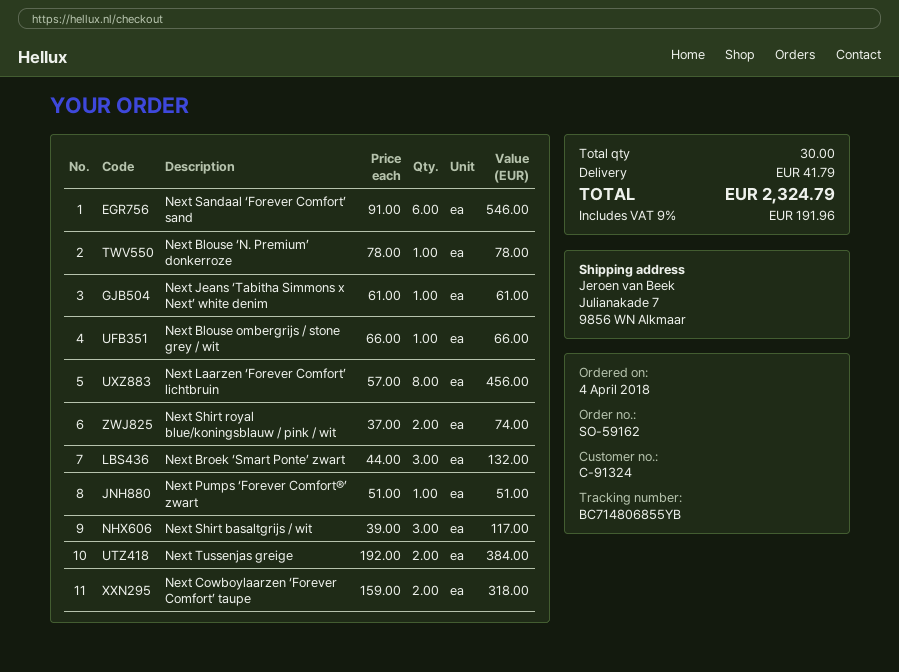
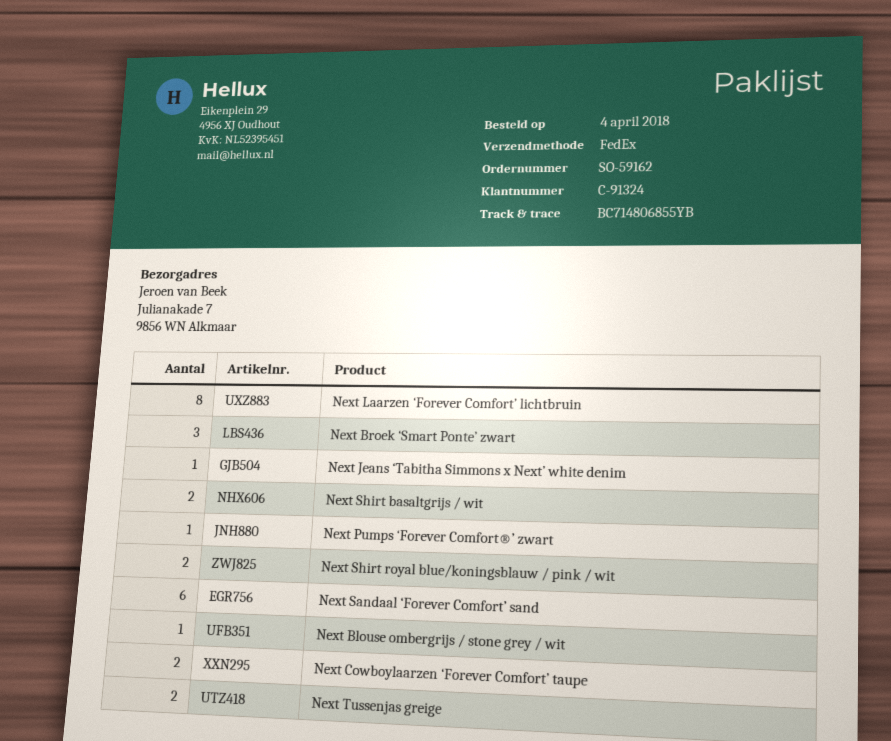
Next Blouse ‘N. Premium’ donkerroze: 1 -> none
Next Shirt basaltgrijs / wit: 3 -> 2

